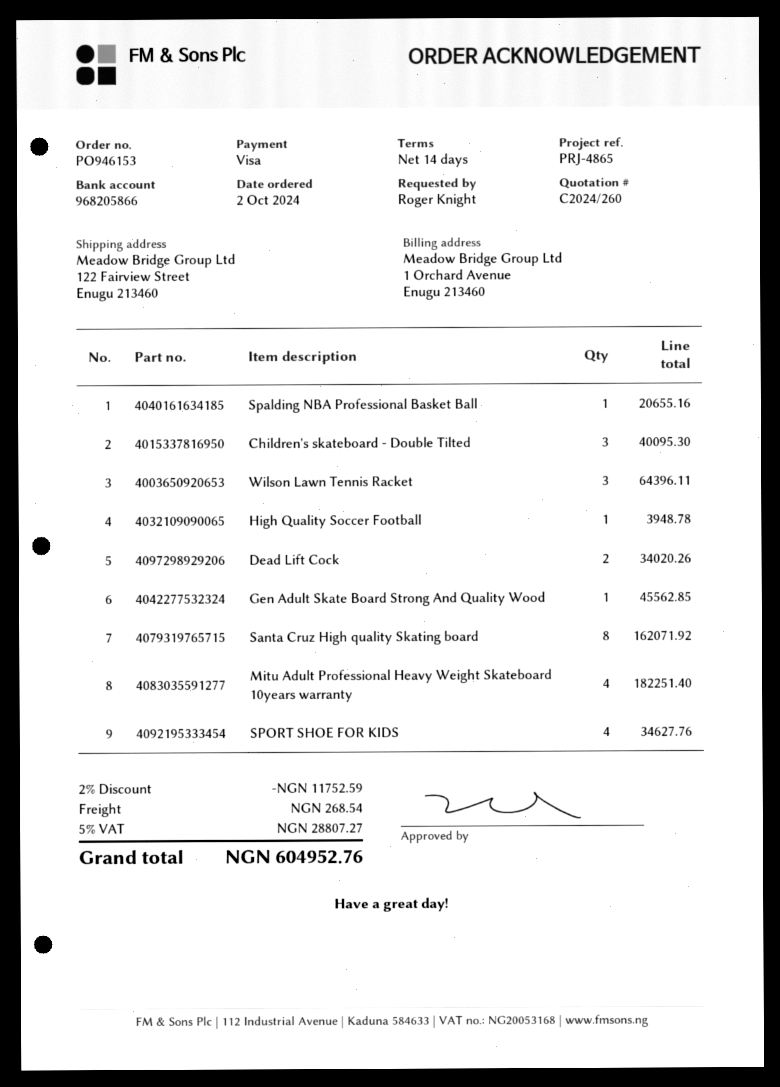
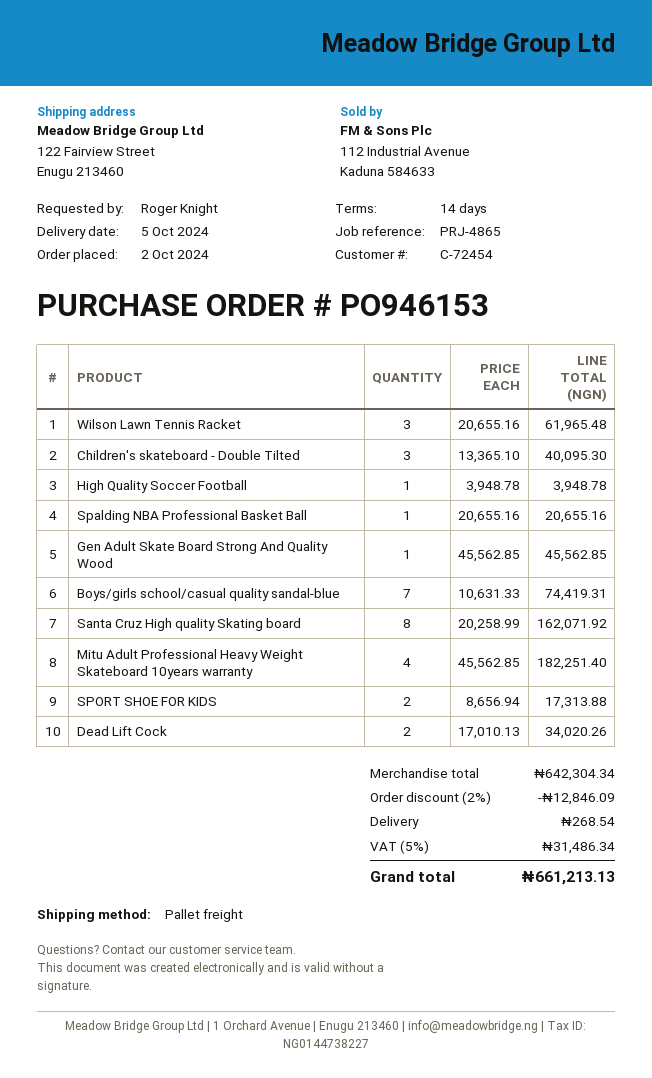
Wilson Lawn Tennis Racket: 3 for 64396.11 -> 3 for 61965.48
SPORT SHOE FOR KIDS: 4 for 34627.76 -> 2 for 17313.88
Boys/girls school/casual quality sandal-blue: none -> 7 for 74419.31
discount: 2% = 11752.59 -> 2% = 12846.09
tax: 5% = 28807.27 -> 5% = 31486.34
total: 604952.76 -> 661213.13

